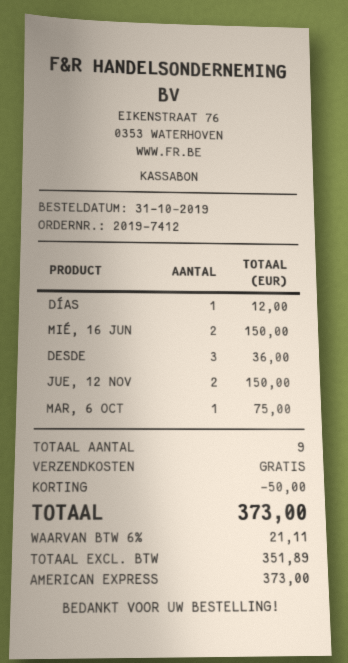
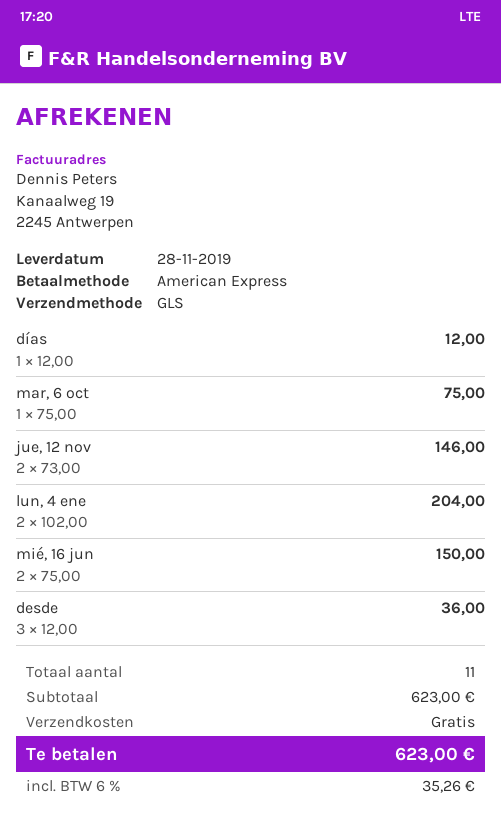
JUE, 12 NOV: 2 for 150.00 -> 2 for 146.00
lun, 4 ene: none -> 2 for 204.00
total quantity: 9 -> 11
discount: 50.00 -> none
tax: 6% = 21.11 -> 6% = 35.26
total: 373.00 -> 623.00

